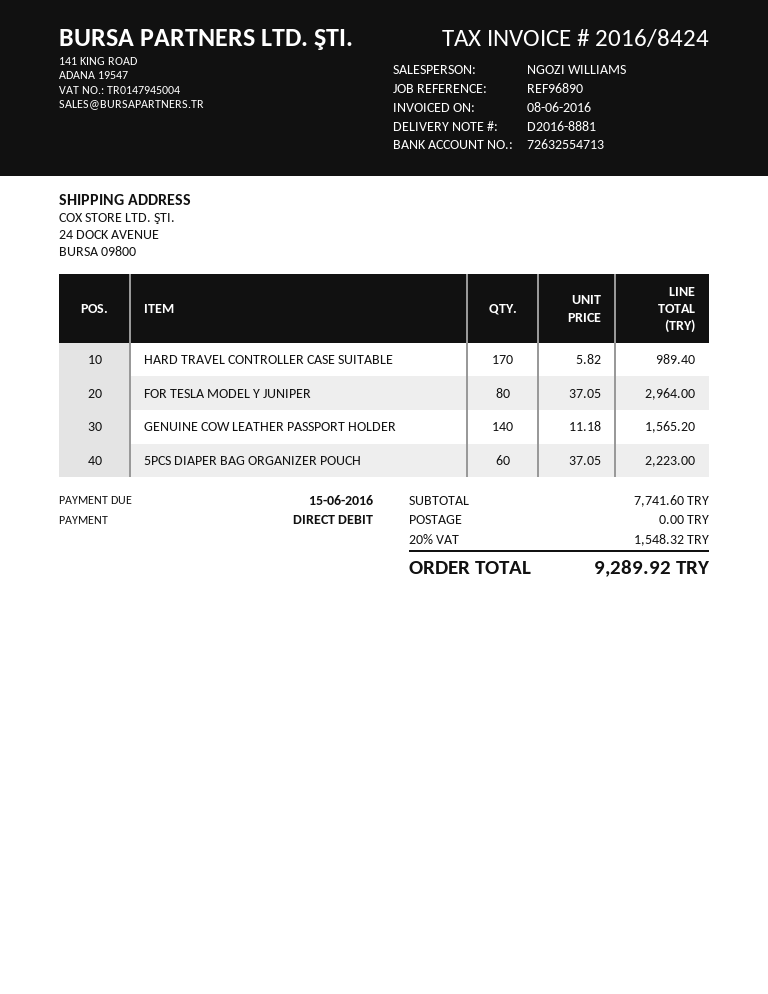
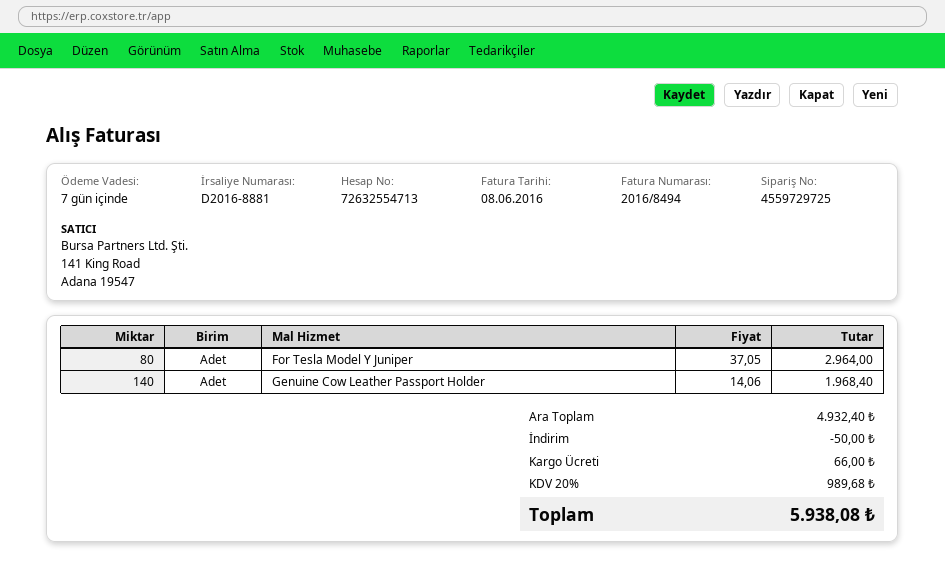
invoice number: 2016/8424 -> 2016/8494
HARD TRAVEL CONTROLLER CASE SUITABLE: 170 x 5.82 = 989.40 -> none
GENUINE COW LEATHER PASSPORT HOLDER: 140 x 11.18 = 1565.20 -> 140 x 14.06 = 1968.40
5PCS DIAPER BAG ORGANIZER POUCH: 60 x 37.05 = 2223.00 -> none
subtotal: 7741.60 -> 4932.40
discount: none -> 50.00
shipping: 0.00 -> 66.00
tax: 20% = 1548.32 -> 20% = 989.68
total: 9289.92 -> 5938.08

